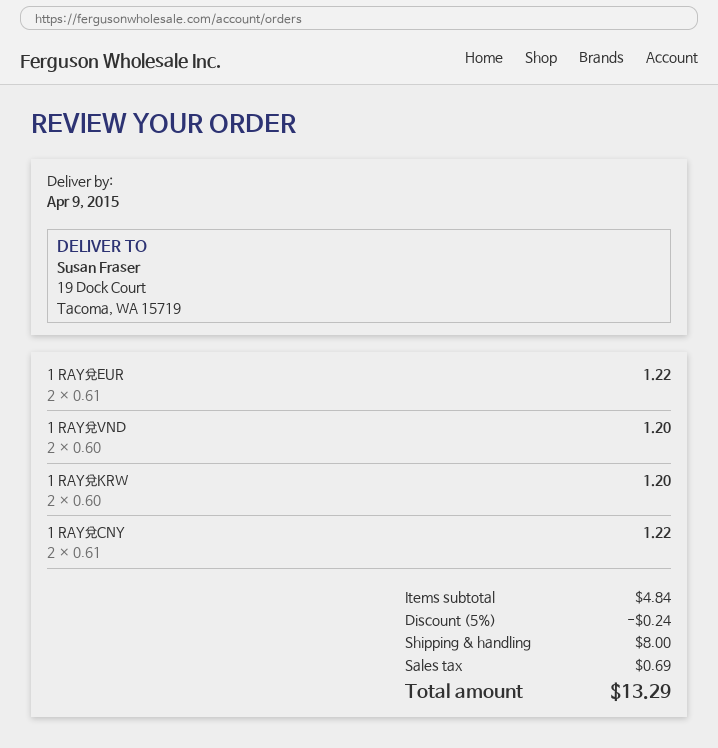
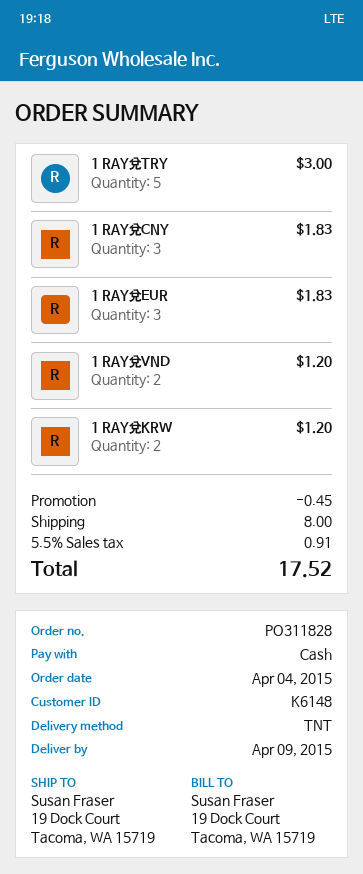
1 RAY兌EUR: 2 for 1.22 -> 3 for 1.83
1 RAY兌CNY: 2 for 1.22 -> 3 for 1.83
1 RAY兌TRY: none -> 5 for 3.00
discount: 0.24 -> 0.45
tax: 0.69 -> 0.91
total: 13.29 -> 17.52

